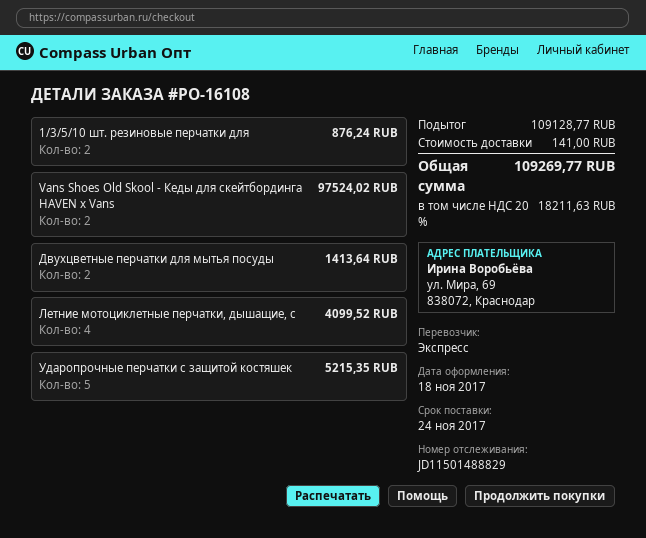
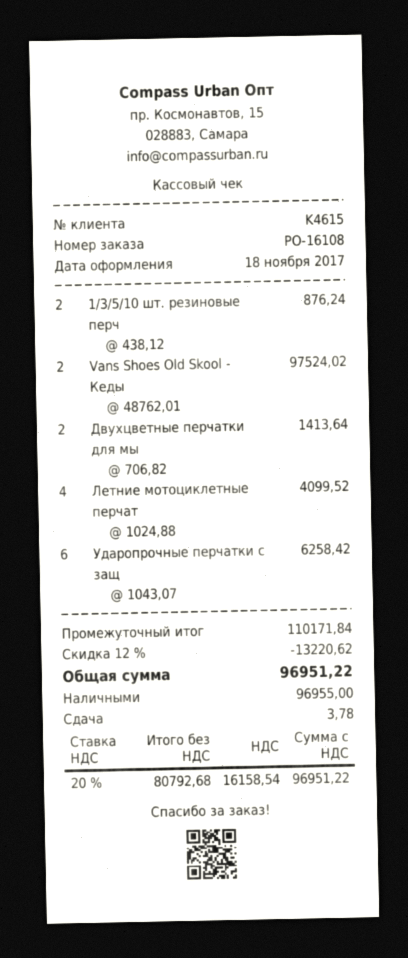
Ударопрочные перчатки с защитой костяшек: 5 for 5215.35 -> 6 for 6258.42
subtotal: 109128.77 -> 110171.84
discount: none -> 12% = 13220.62
shipping: 141.00 -> none
tax: 20% = 18211.63 -> 20% = 16158.54
total: 109269.77 -> 96951.22

